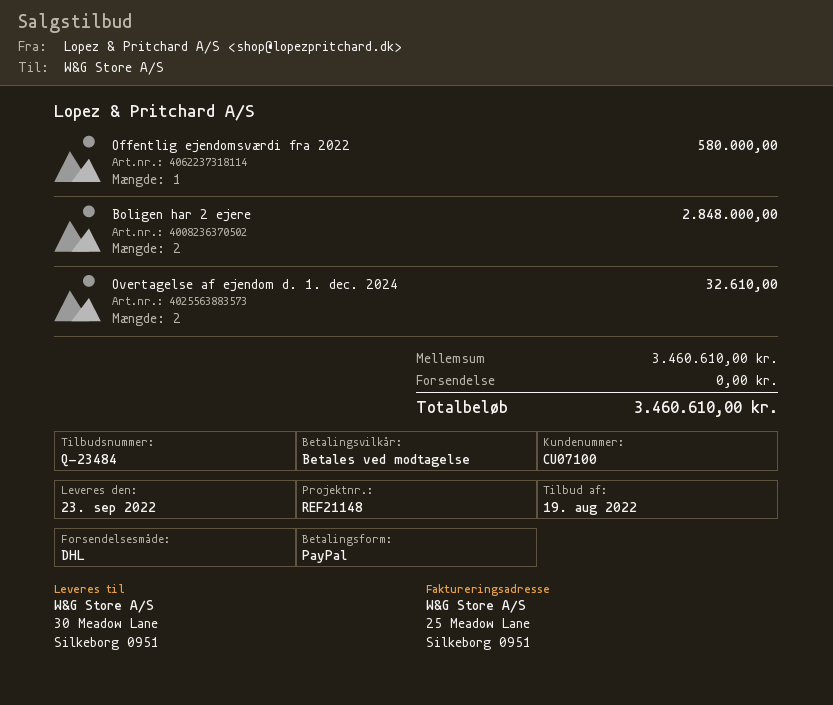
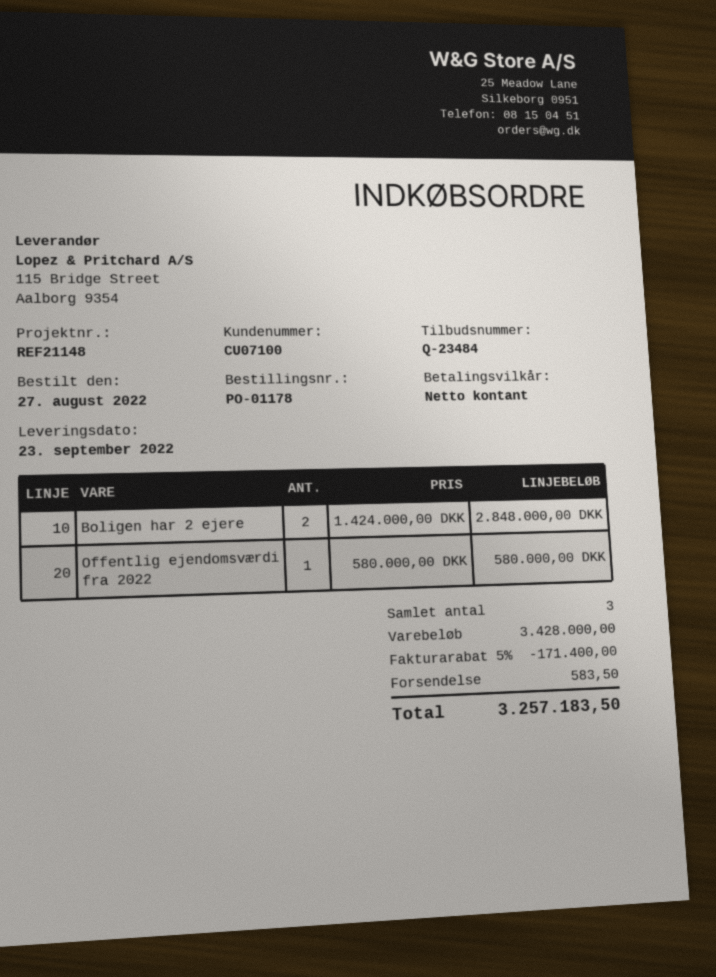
Overtagelse af ejendom d. 1. dec. 2024: 2 for 32610.00 -> none
subtotal: 3460610.00 -> 3428000.00
discount: none -> 5% = 171400.00
shipping: 0.00 -> 583.50
total: 3460610.00 -> 3257183.50

